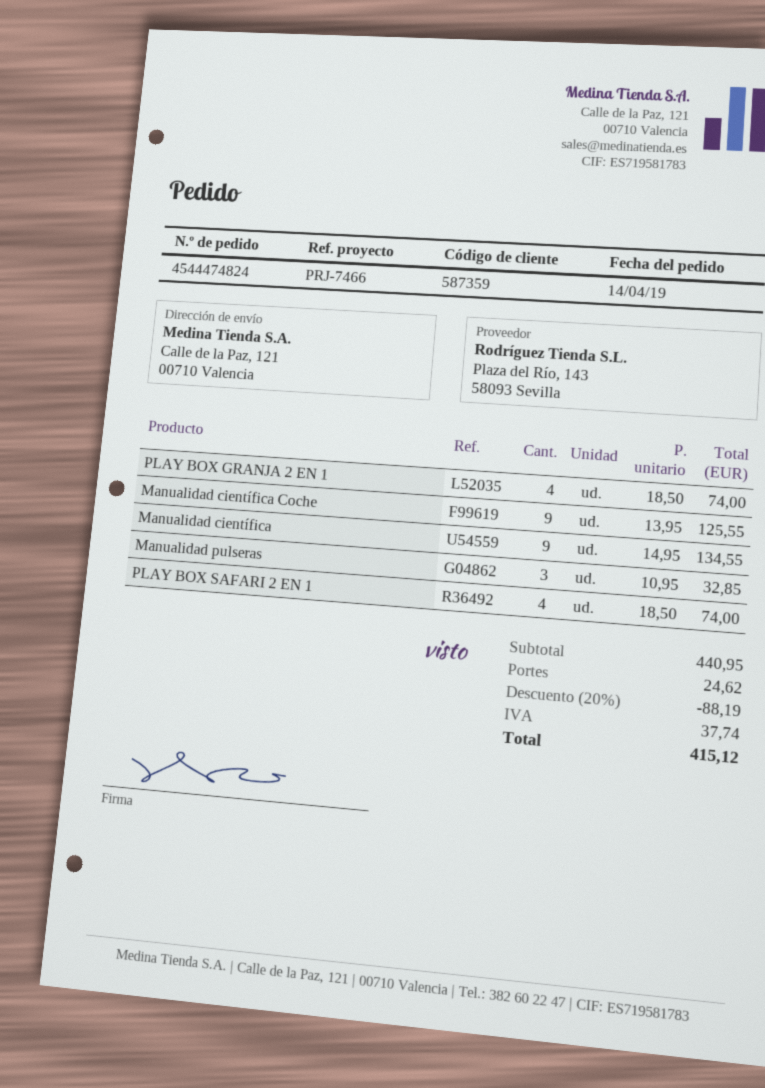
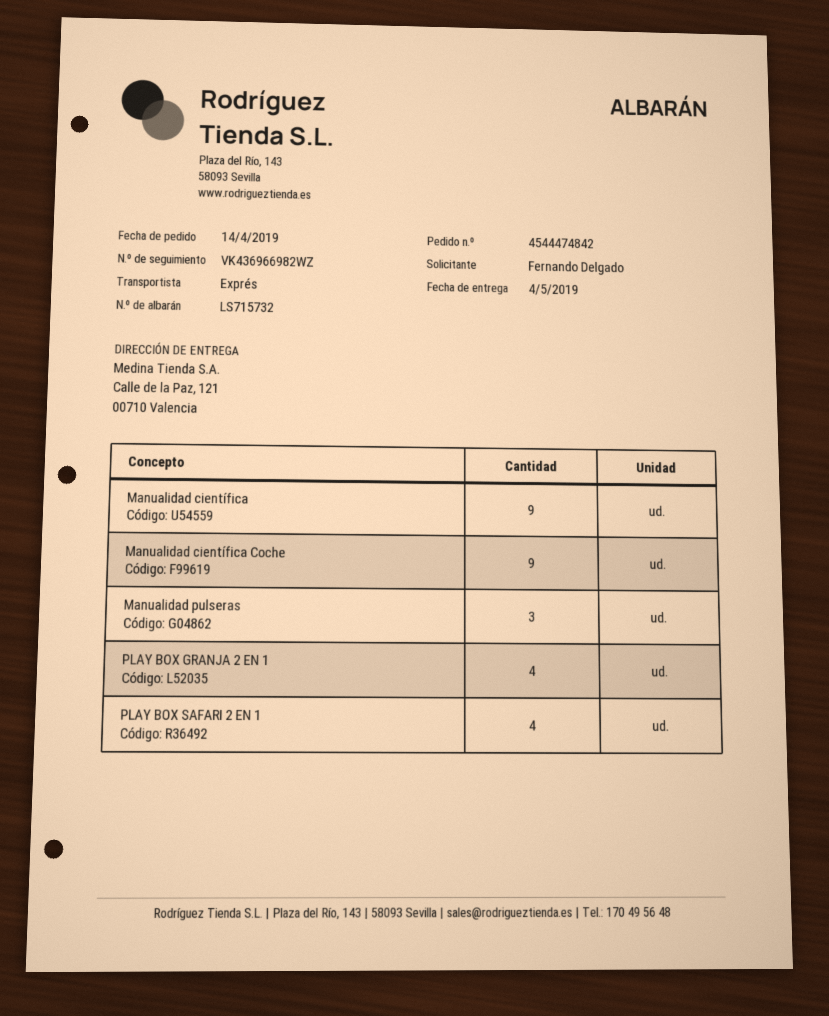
order number: 4544474824 -> 4544474842

